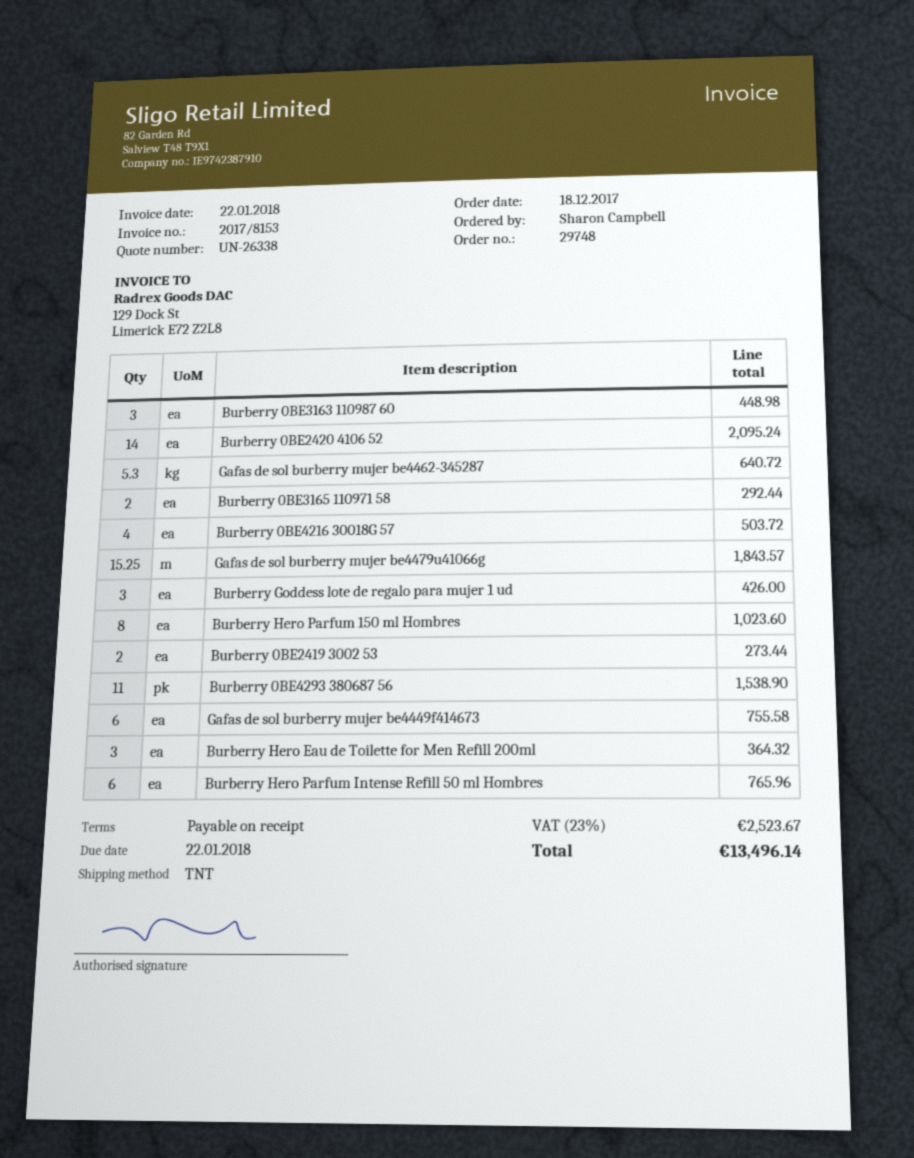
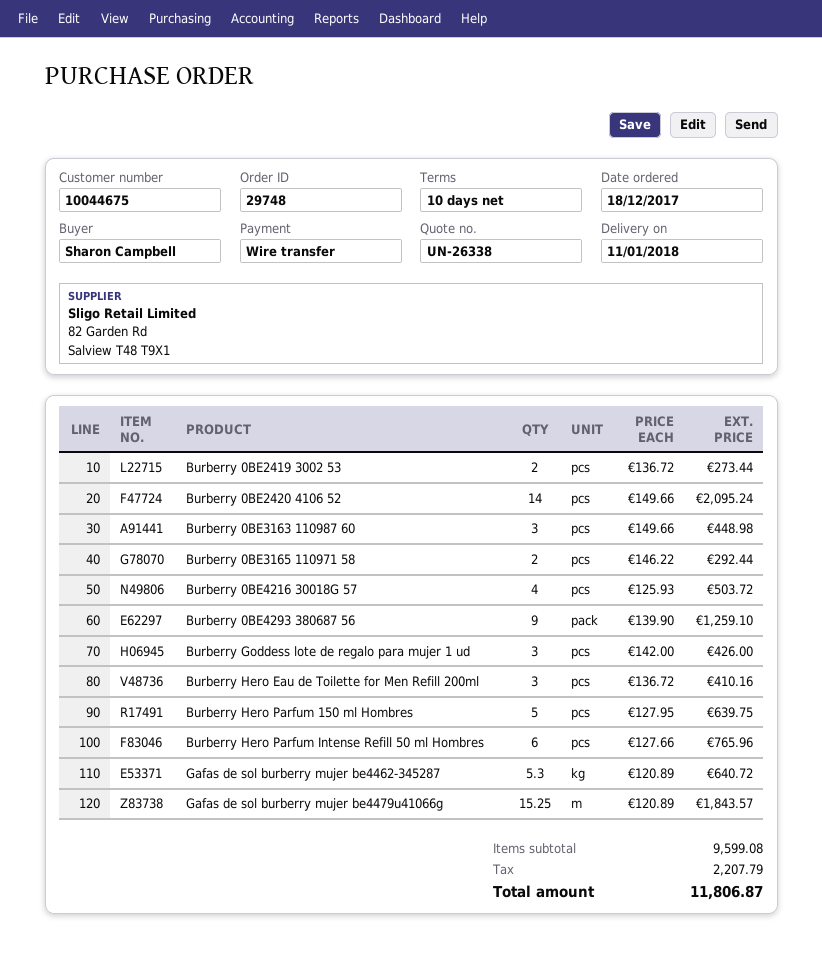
payment terms: on receipt -> 10 days
Burberry Hero Parfum 150 ml Hombres: 8 for 1023.60 -> 5 for 639.75
Burberry 0BE4293 380687 56: 11 for 1538.90 -> 9 for 1259.10
Gafas de sol burberry mujer be4449f414673: 6 for 755.58 -> none
Burberry Hero Eau de Toilette for Men Refill 200ml: 3 for 364.32 -> 3 for 410.16
tax: 2523.67 -> 2207.79
total: 13496.14 -> 11806.87

